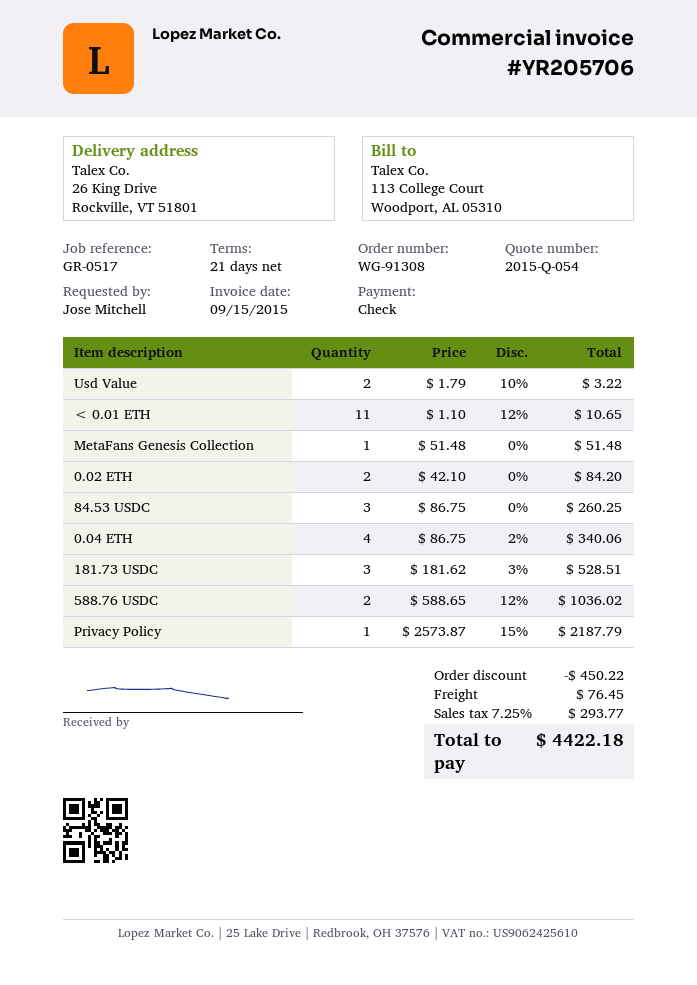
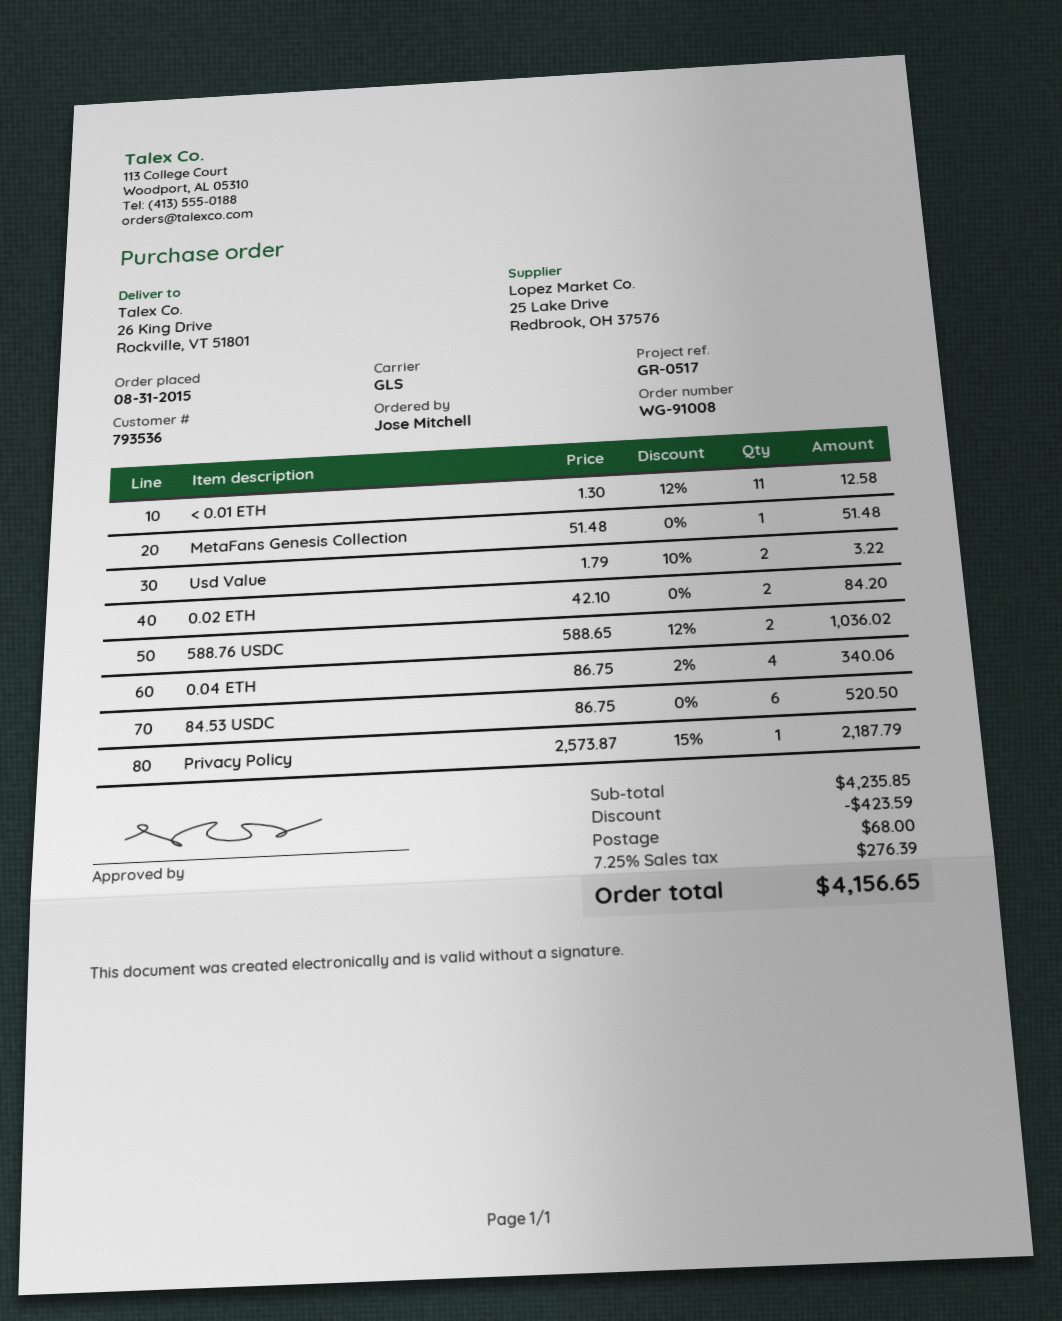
order number: WG-91308 -> WG-91008
< 0.01 ETH: 11 x 1.10 - 12% = 10.65 -> 11 x 1.30 - 12% = 12.58
84.53 USDC: 3 x 86.75 = 260.25 -> 6 x 86.75 = 520.50
181.73 USDC: 3 x 181.62 - 3% = 528.51 -> none
discount: 450.22 -> 423.59
shipping: 76.45 -> 68.00
tax: 7.25% = 293.77 -> 7.25% = 276.39
total: 4422.18 -> 4156.65

